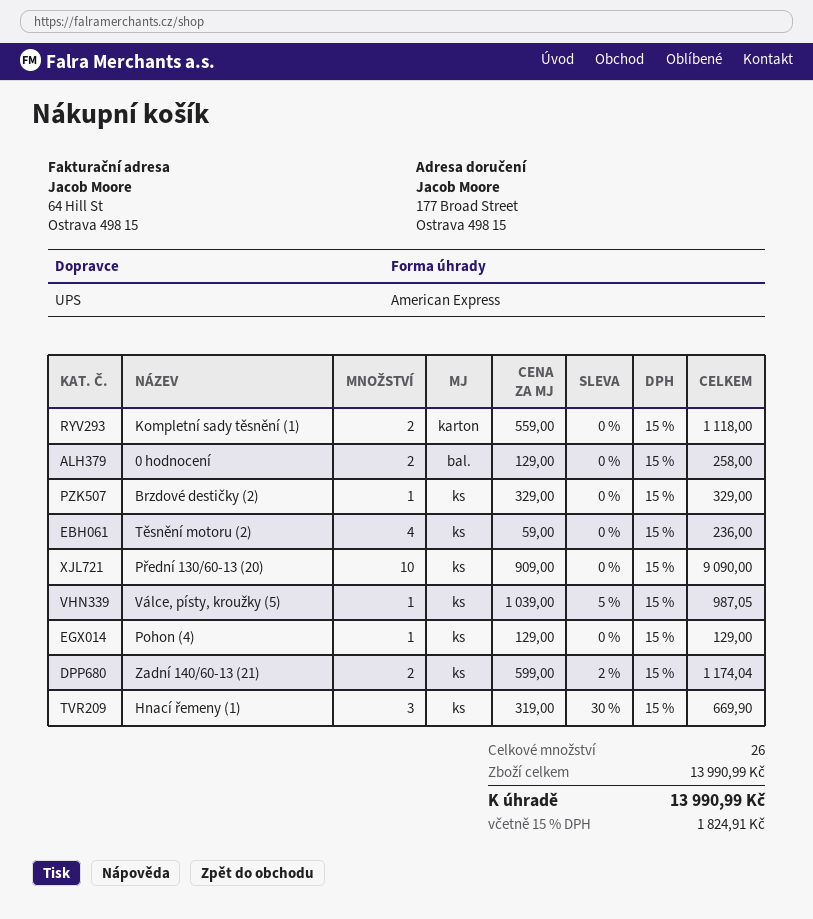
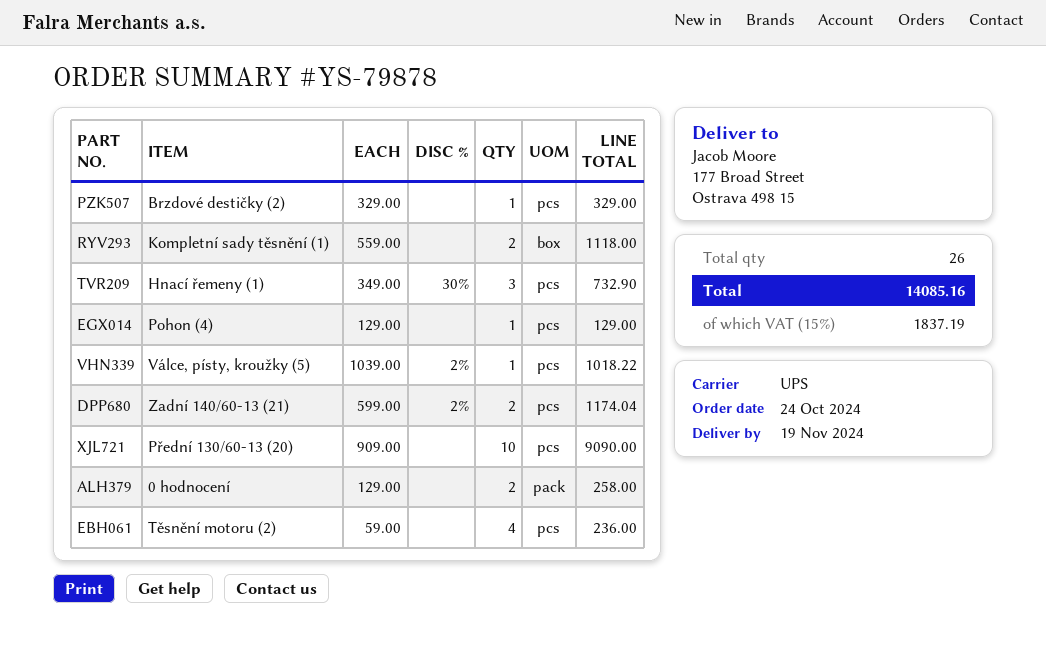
Válce, písty, kroužky (5): 1 x 1039.00 - 5% = 987.05 -> 1 x 1039.00 - 2% = 1018.22
Hnací řemeny (1): 3 x 319.00 - 30% = 669.90 -> 3 x 349.00 - 30% = 732.90
tax: 15% = 1824.91 -> 15% = 1837.19
total: 13990.99 -> 14085.16

